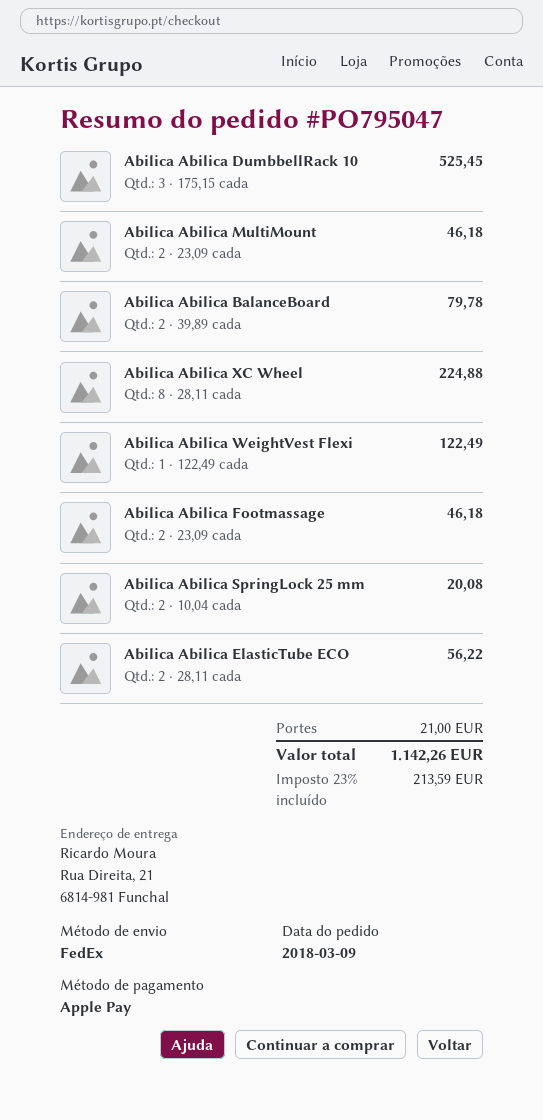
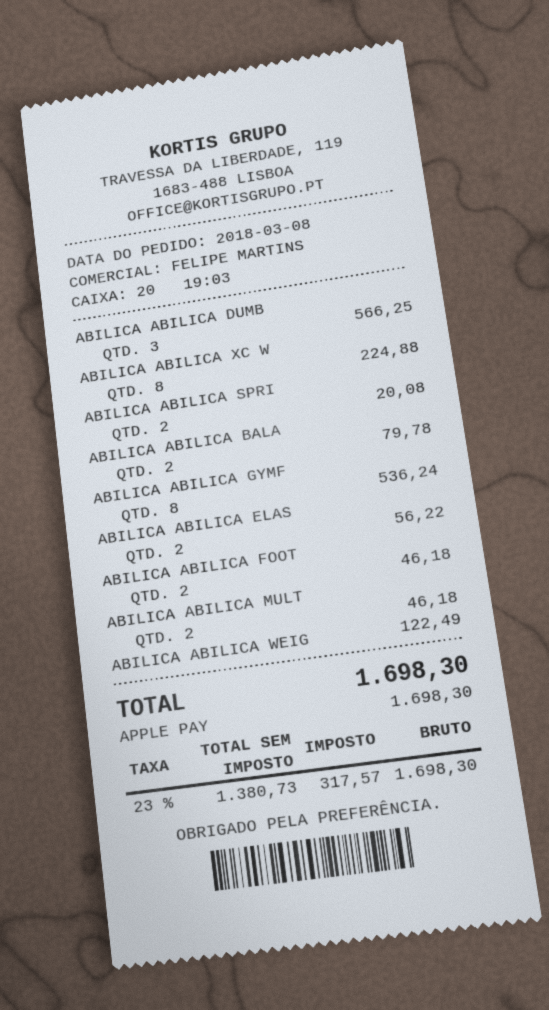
order date: 2018-03-09 -> 2018-03-08
Abilica Abilica DumbbellRack 10: 3 for 525.45 -> 3 for 566.25
ABILICA ABILICA GYMF: none -> 8 for 536.24
shipping: 21.00 -> none
tax: 23% = 213.59 -> 23% = 317.57
total: 1142.26 -> 1698.30

